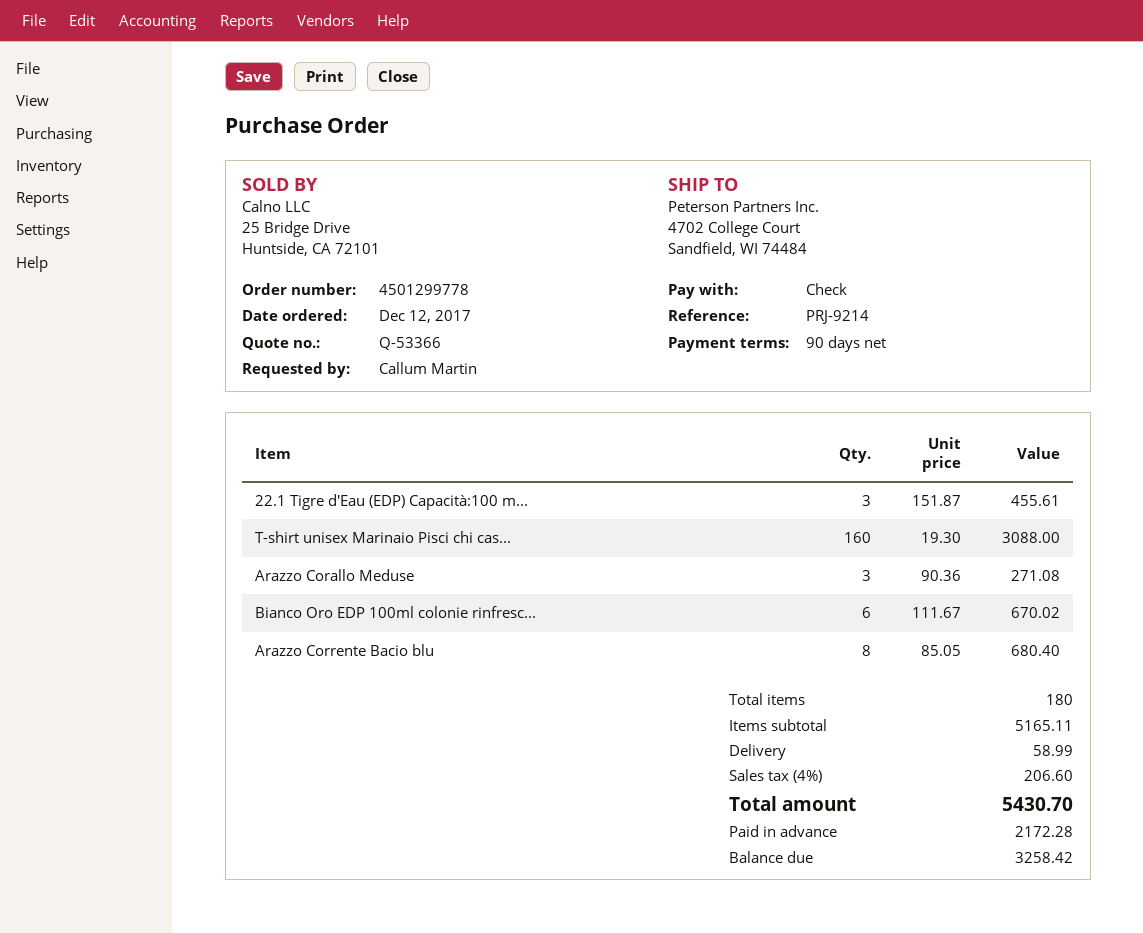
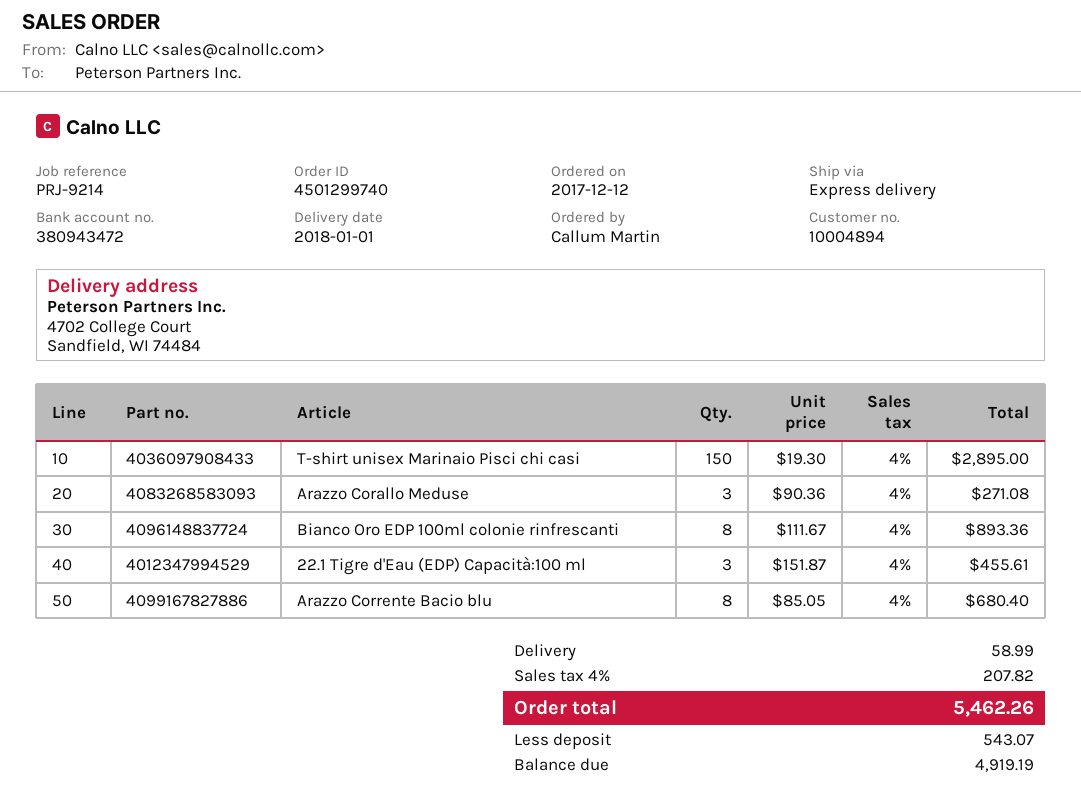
order number: 4501299778 -> 4501299740
T-shirt unisex Marinaio Pisci chi cas...: 160 x 19.30 = 3088.00 -> 150 x 19.30 = 2895.00
Bianco Oro EDP 100ml colonie rinfresc...: 6 x 111.67 = 670.02 -> 8 x 111.67 = 893.36
tax: 4% = 206.60 -> 4% = 207.82
total: 5430.70 -> 5462.26
deposit: 2172.28 -> 543.07
balance: 3258.42 -> 4919.19

